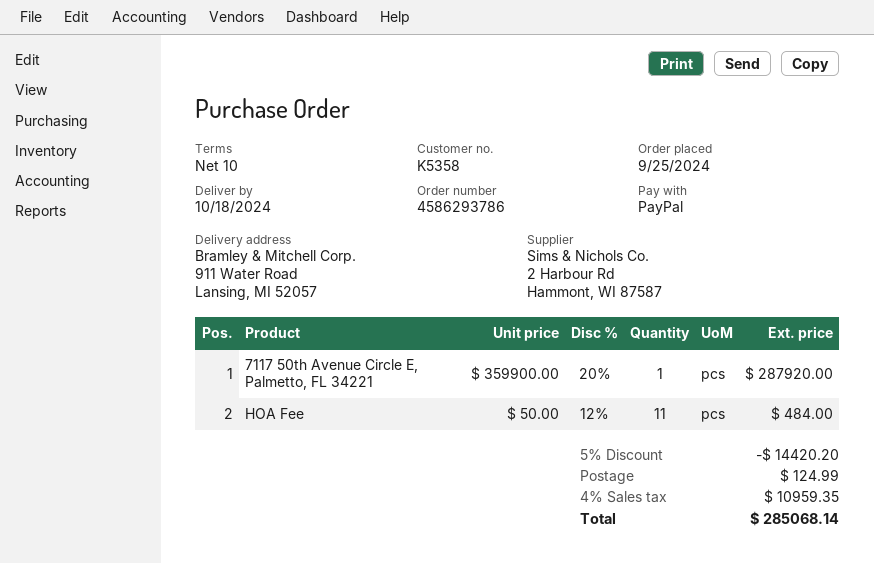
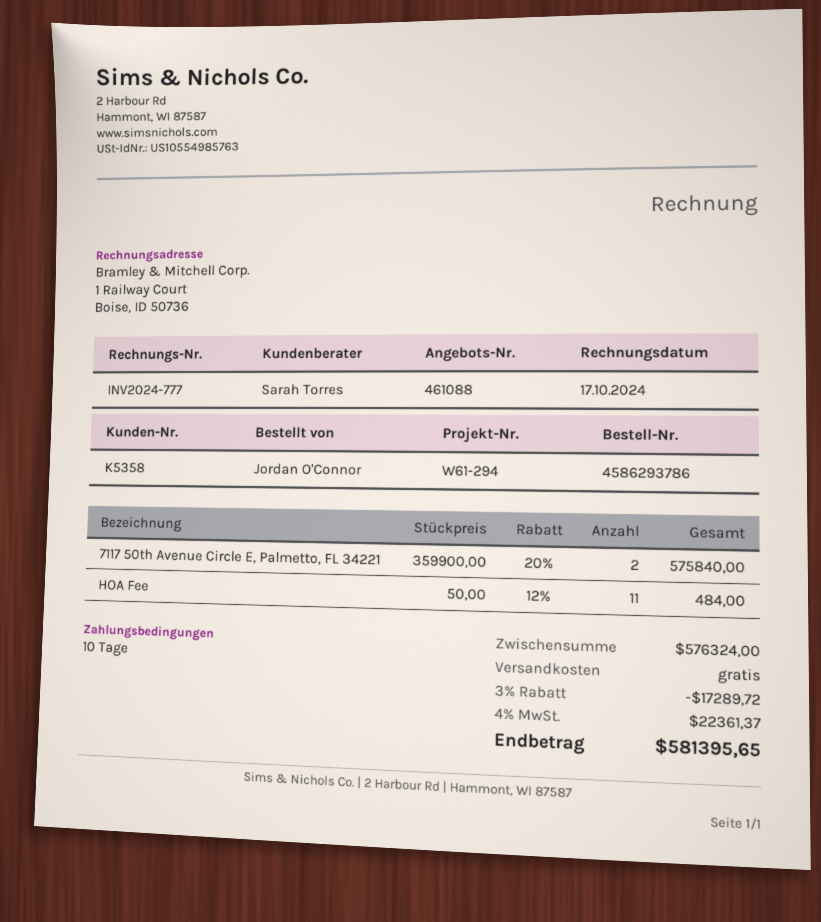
7117 50th Avenue Circle E, Palmetto, FL 34221: 1 x 359900.00 - 20% = 287920.00 -> 2 x 359900.00 - 20% = 575840.00
discount: 5% = 14420.20 -> 3% = 17289.72
shipping: 124.99 -> 0.00
tax: 4% = 10959.35 -> 4% = 22361.37
total: 285068.14 -> 581395.65

